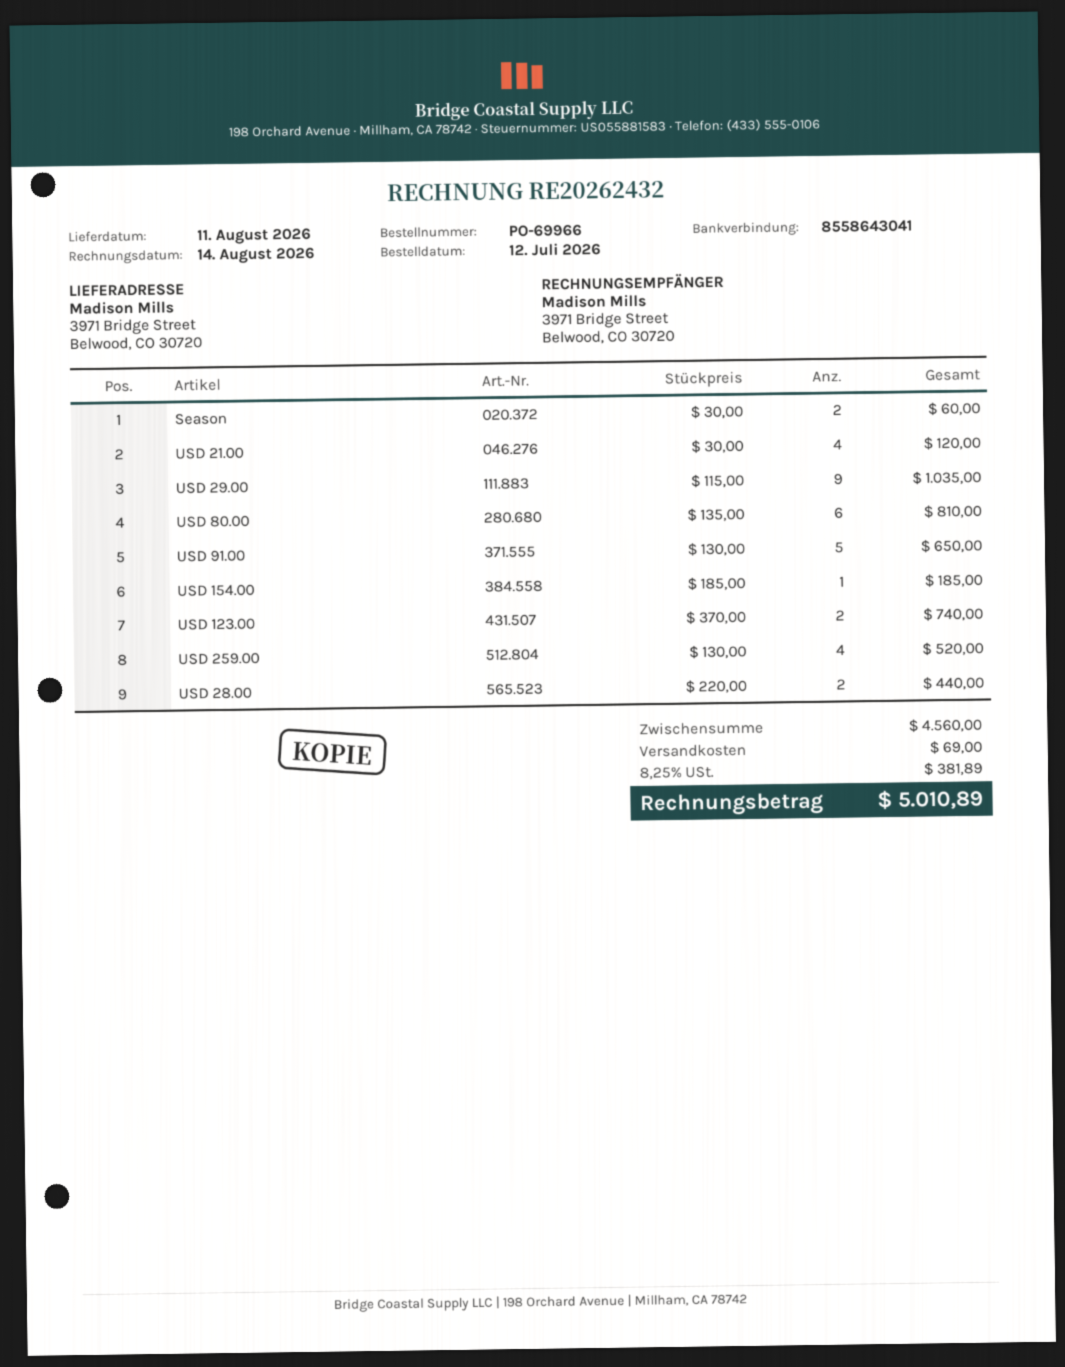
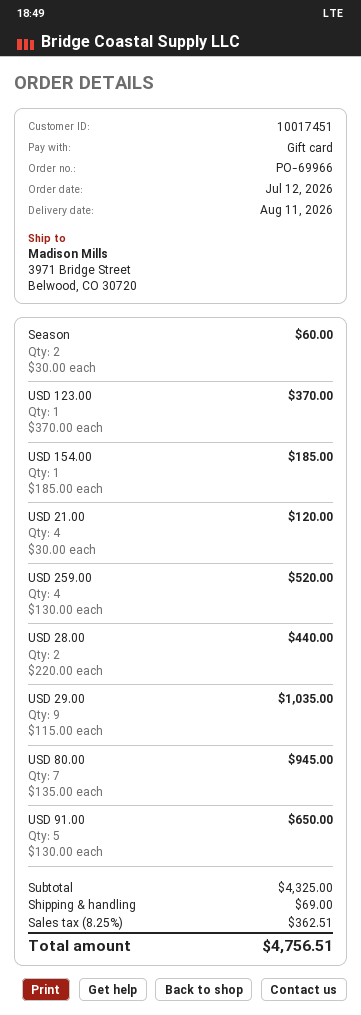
USD 80.00: 6 x 135.00 = 810.00 -> 7 x 135.00 = 945.00
USD 123.00: 2 x 370.00 = 740.00 -> 1 x 370.00 = 370.00
subtotal: 4560.00 -> 4325.00
tax: 8.25% = 381.89 -> 8.25% = 362.51
total: 5010.89 -> 4756.51

